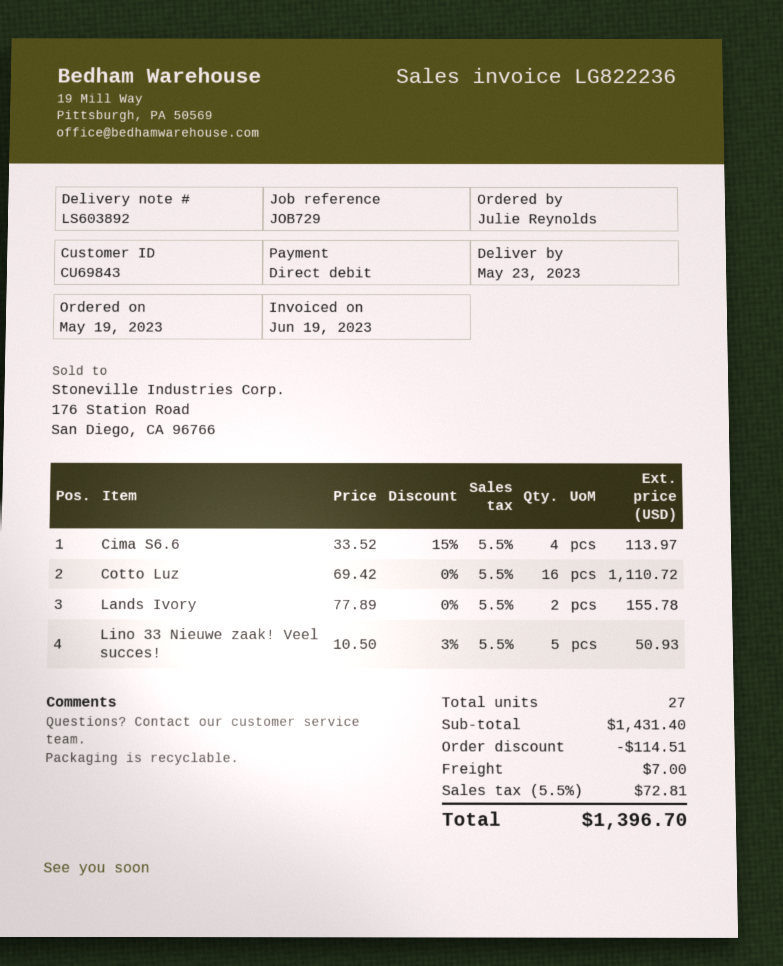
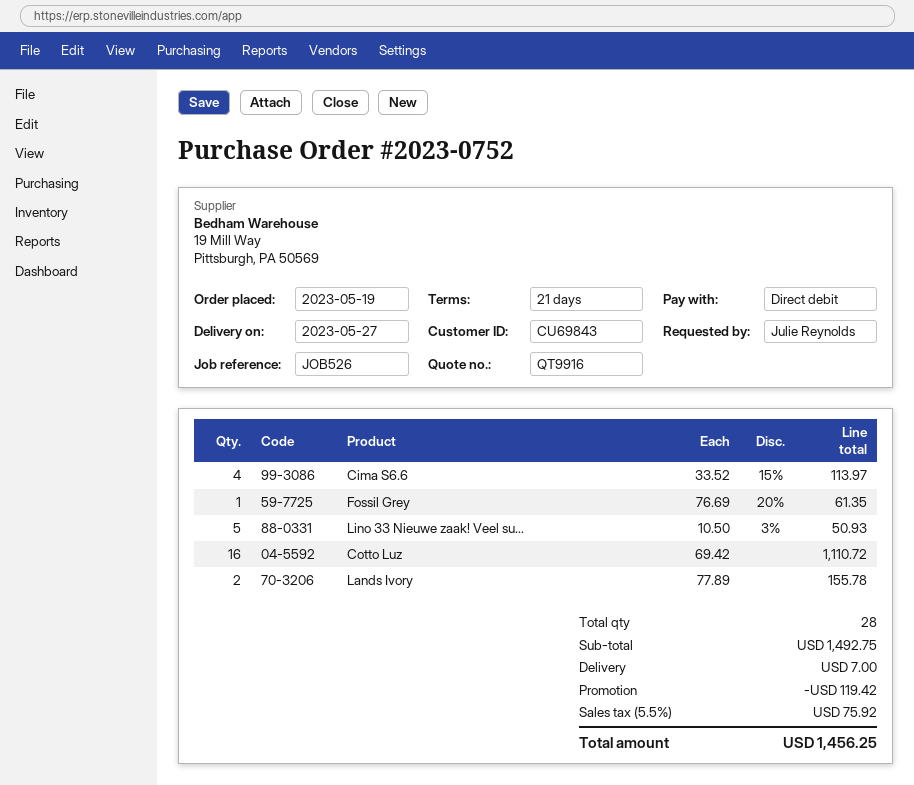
delivery date: 2023-05-23 -> 2023-05-27
reference: JOB729 -> JOB526
Fossil Grey: none -> 1 x 76.69 - 20% = 61.35
total quantity: 27 -> 28
subtotal: 1431.40 -> 1492.75
discount: 114.51 -> 119.42
tax: 5.5% = 72.81 -> 5.5% = 75.92
total: 1396.70 -> 1456.25

